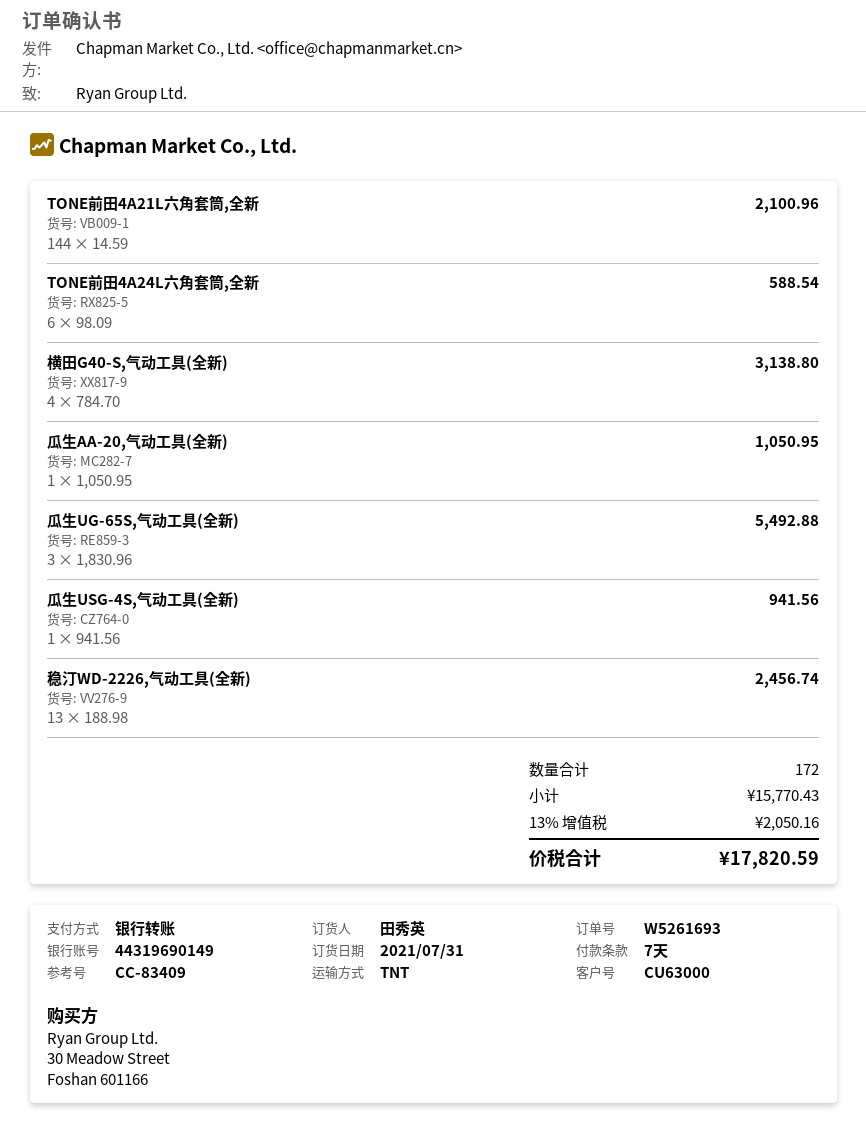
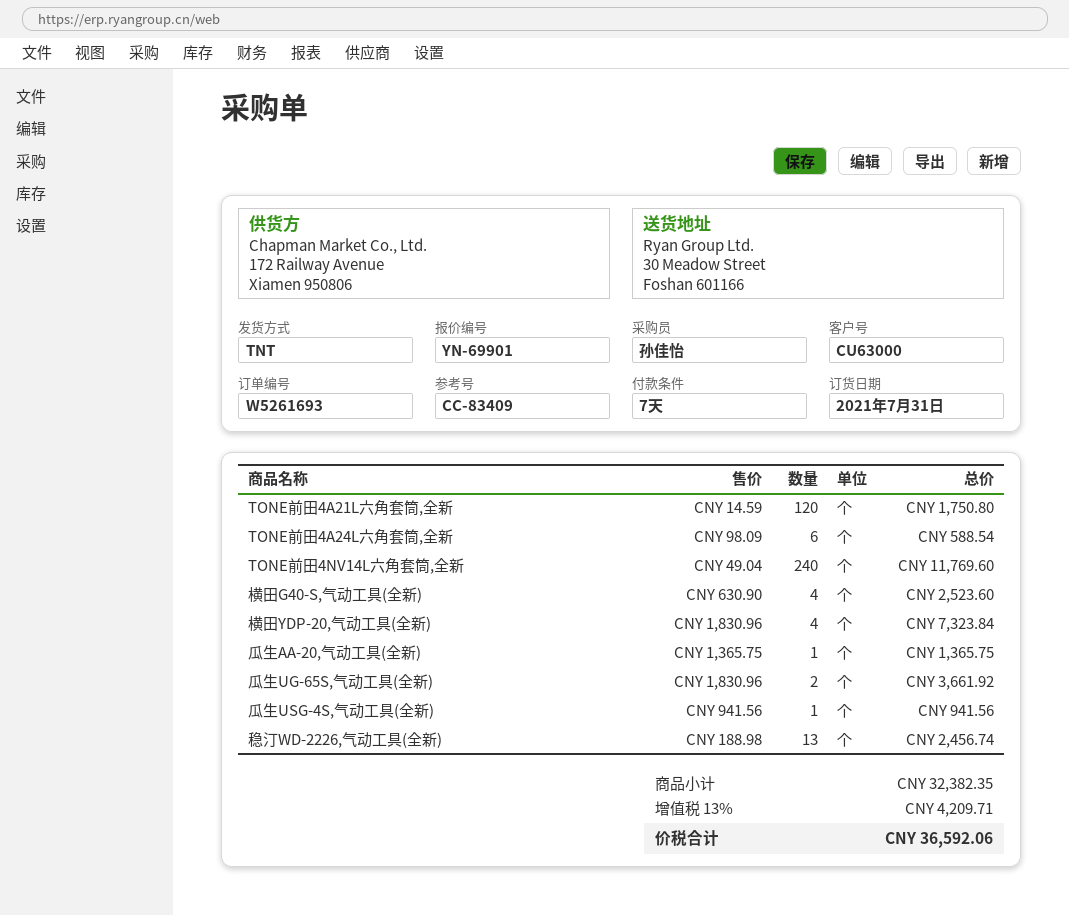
ordered by: 田秀英 -> 孙佳怡
TONE前田4A21L六角套筒,全新: 144 x 14.59 = 2100.96 -> 120 x 14.59 = 1750.80
横田G40-S,气动工具(全新): 4 x 784.70 = 3138.80 -> 4 x 630.90 = 2523.60
瓜生AA-20,气动工具(全新): 1 x 1050.95 = 1050.95 -> 1 x 1365.75 = 1365.75
瓜生UG-65S,气动工具(全新): 3 x 1830.96 = 5492.88 -> 2 x 1830.96 = 3661.92
TONE前田4NV14L六角套筒,全新: none -> 240 x 49.04 = 11769.60
横田YDP-20,气动工具(全新): none -> 4 x 1830.96 = 7323.84
subtotal: 15770.43 -> 32382.35
tax: 13% = 2050.16 -> 13% = 4209.71
total: 17820.59 -> 36592.06

